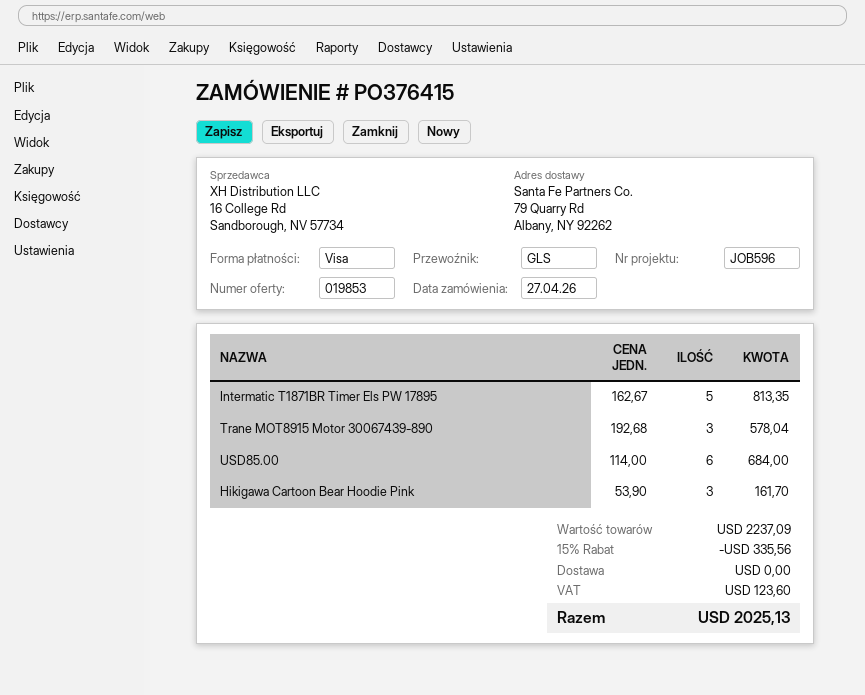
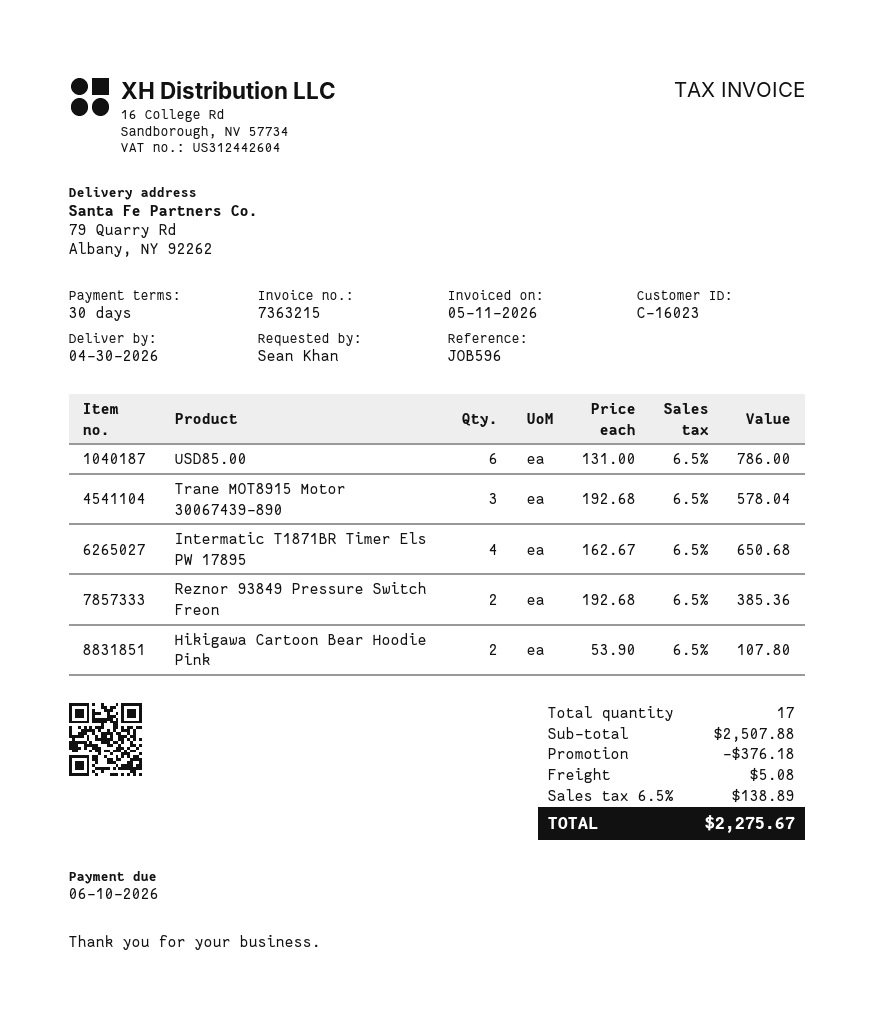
Intermatic T1871BR Timer Els PW 17895: 5 x 162.67 = 813.35 -> 4 x 162.67 = 650.68
USD85.00: 6 x 114.00 = 684.00 -> 6 x 131.00 = 786.00
Hikigawa Cartoon Bear Hoodie Pink: 3 x 53.90 = 161.70 -> 2 x 53.90 = 107.80
Reznor 93849 Pressure Switch Freon: none -> 2 x 192.68 = 385.36
subtotal: 2237.09 -> 2507.88
discount: 335.56 -> 376.18
shipping: 0.00 -> 5.08
tax: 123.60 -> 138.89
total: 2025.13 -> 2275.67

